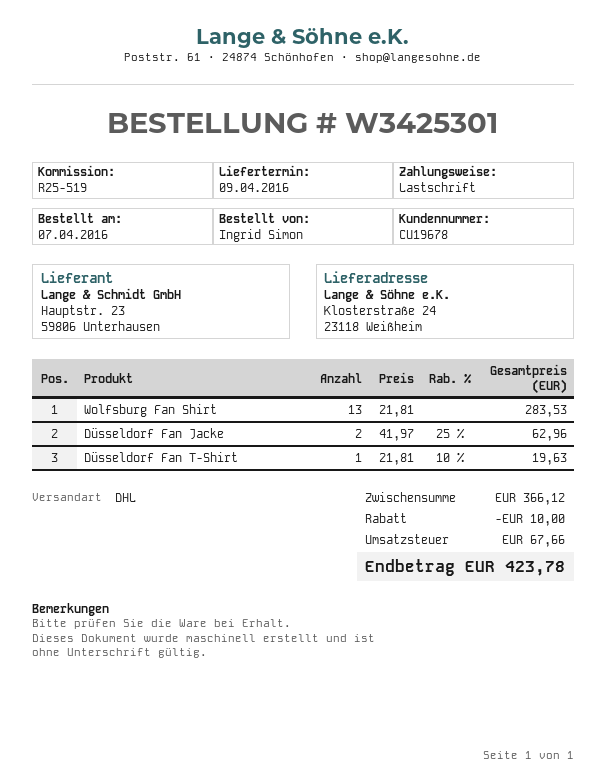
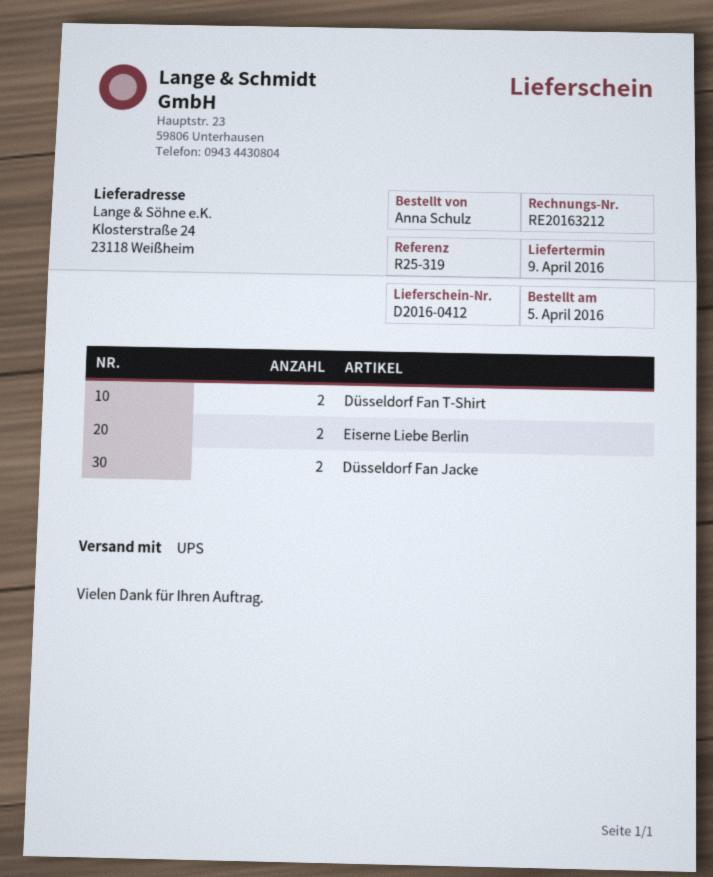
order date: 2016-04-07 -> 2016-04-05
reference: R25-519 -> R25-319
ordered by: Ingrid Simon -> Anna Schulz
shipping method: DHL -> UPS
Wolfsburg Fan Shirt: 13 -> none
Düsseldorf Fan T-Shirt: 1 -> 2
Eiserne Liebe Berlin: none -> 2

